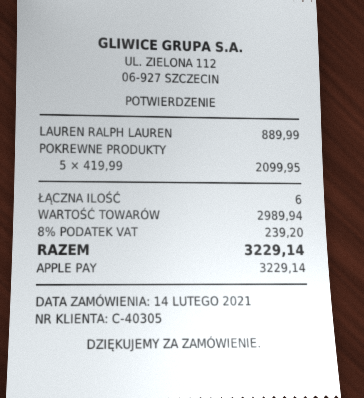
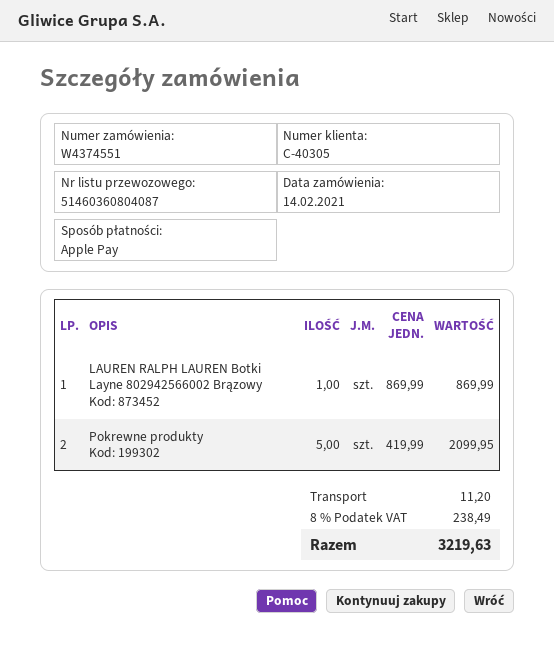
LAUREN RALPH LAUREN: 1 x 889.99 = 889.99 -> 1 x 869.99 = 869.99
shipping: none -> 11.20
tax: 8% = 239.20 -> 8% = 238.49
total: 3229.14 -> 3219.63

